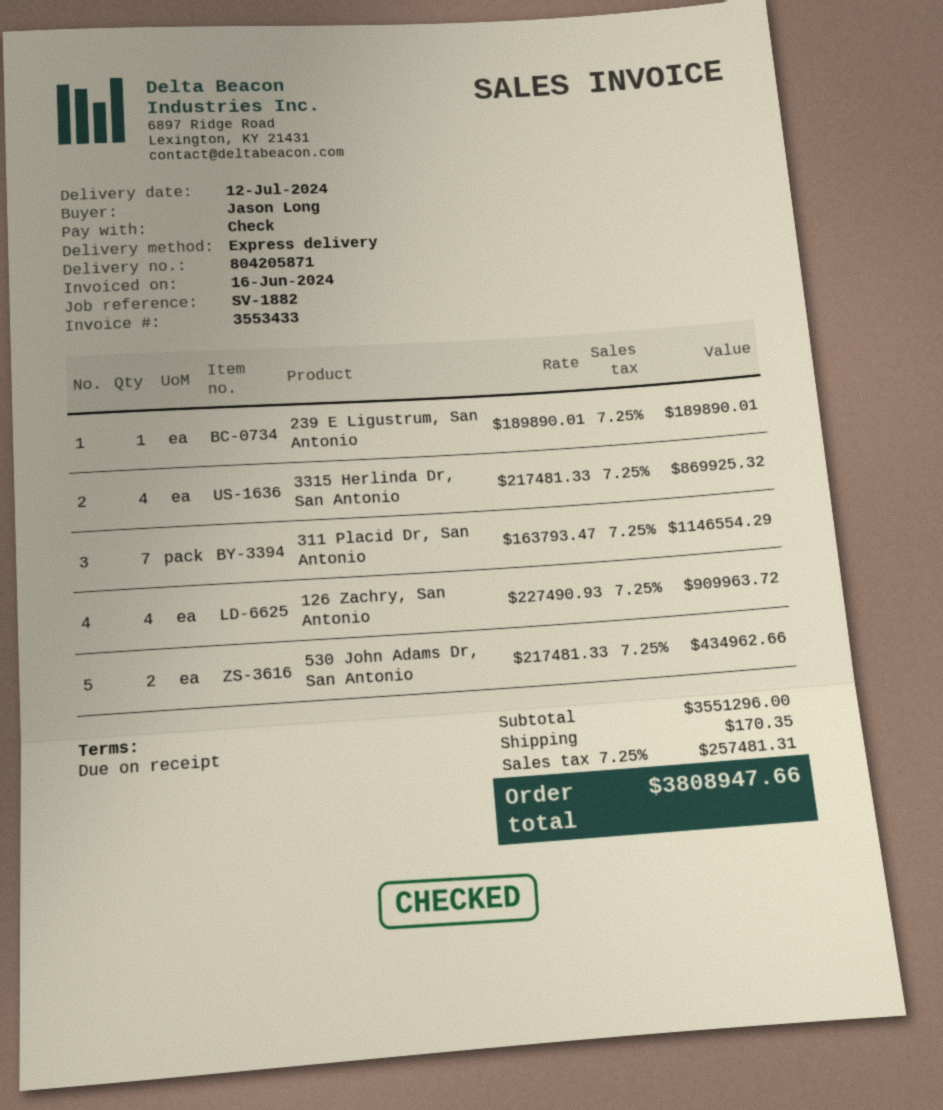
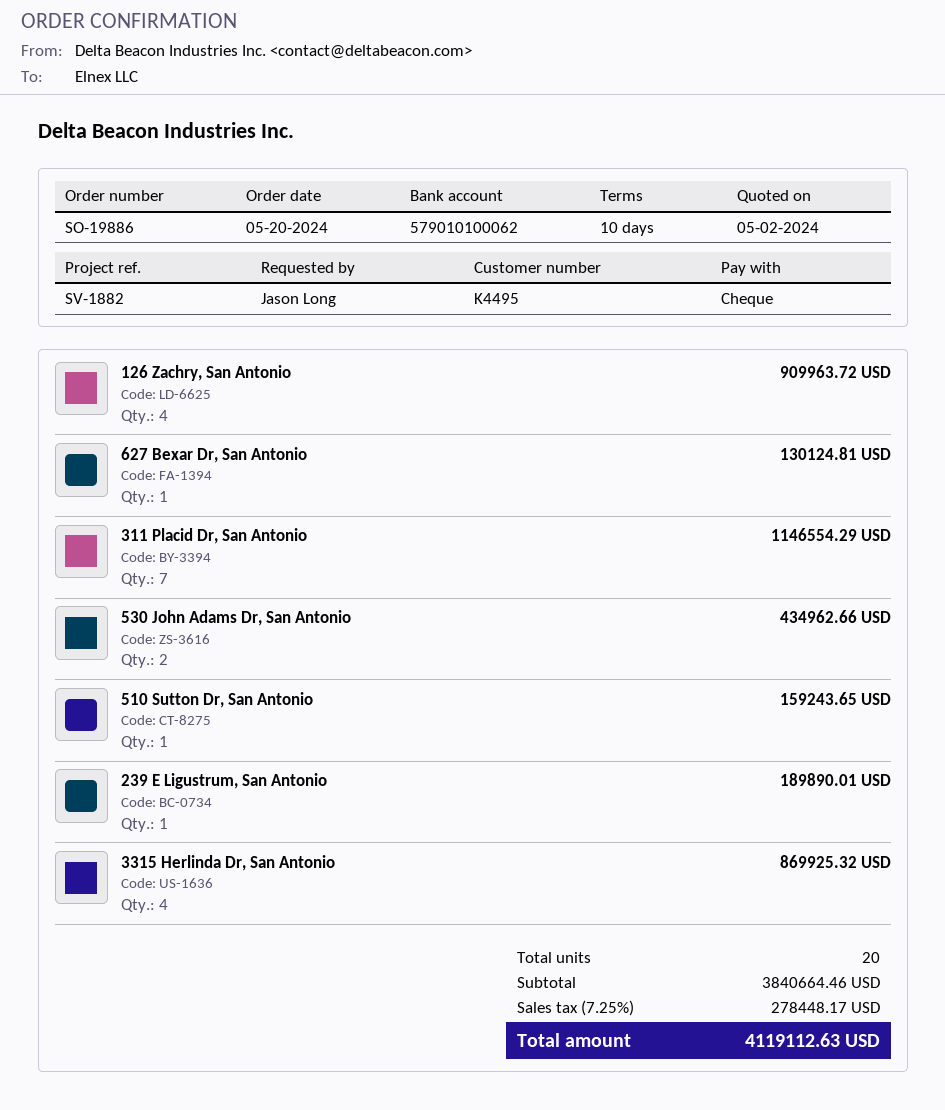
payment terms: on receipt -> 10 days
627 Bexar Dr, San Antonio: none -> 1 for 130124.81
510 Sutton Dr, San Antonio: none -> 1 for 159243.65
subtotal: 3551296.00 -> 3840664.46
shipping: 170.35 -> none
tax: 7.25% = 257481.31 -> 7.25% = 278448.17
total: 3808947.66 -> 4119112.63

